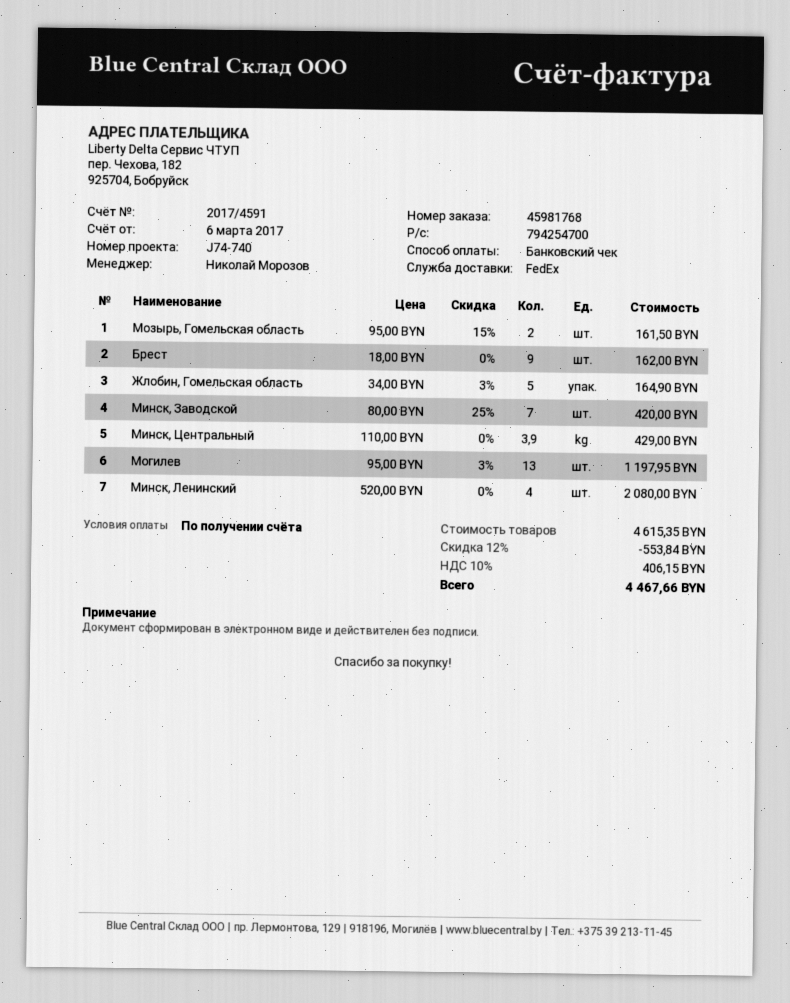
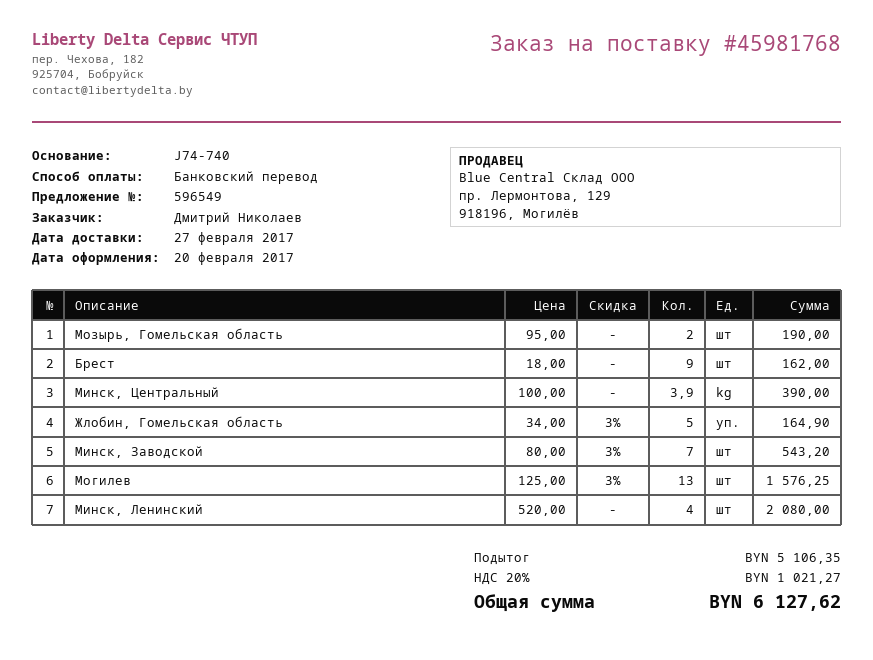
payment method: cheque -> bank transfer
Мозырь, Гомельская область: 2 x 95.00 - 15% = 161.50 -> 2 x 95.00 = 190.00
Минск, Заводской: 7 x 80.00 - 25% = 420.00 -> 7 x 80.00 - 3% = 543.20
Минск, Центральный: 3.9 x 110.00 = 429.00 -> 3.9 x 100.00 = 390.00
Могилев: 13 x 95.00 - 3% = 1197.95 -> 13 x 125.00 - 3% = 1576.25
subtotal: 4615.35 -> 5106.35
discount: 12% = 553.84 -> none
tax: 10% = 406.15 -> 20% = 1021.27
total: 4467.66 -> 6127.62

